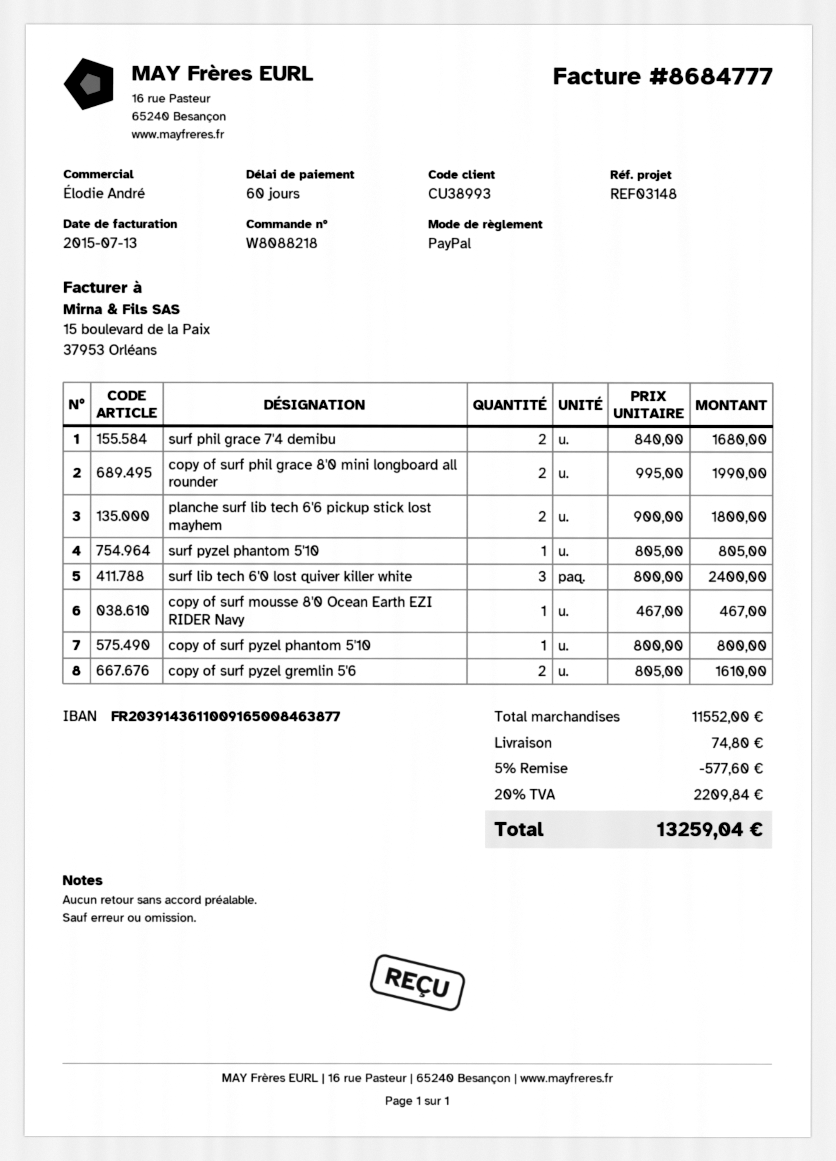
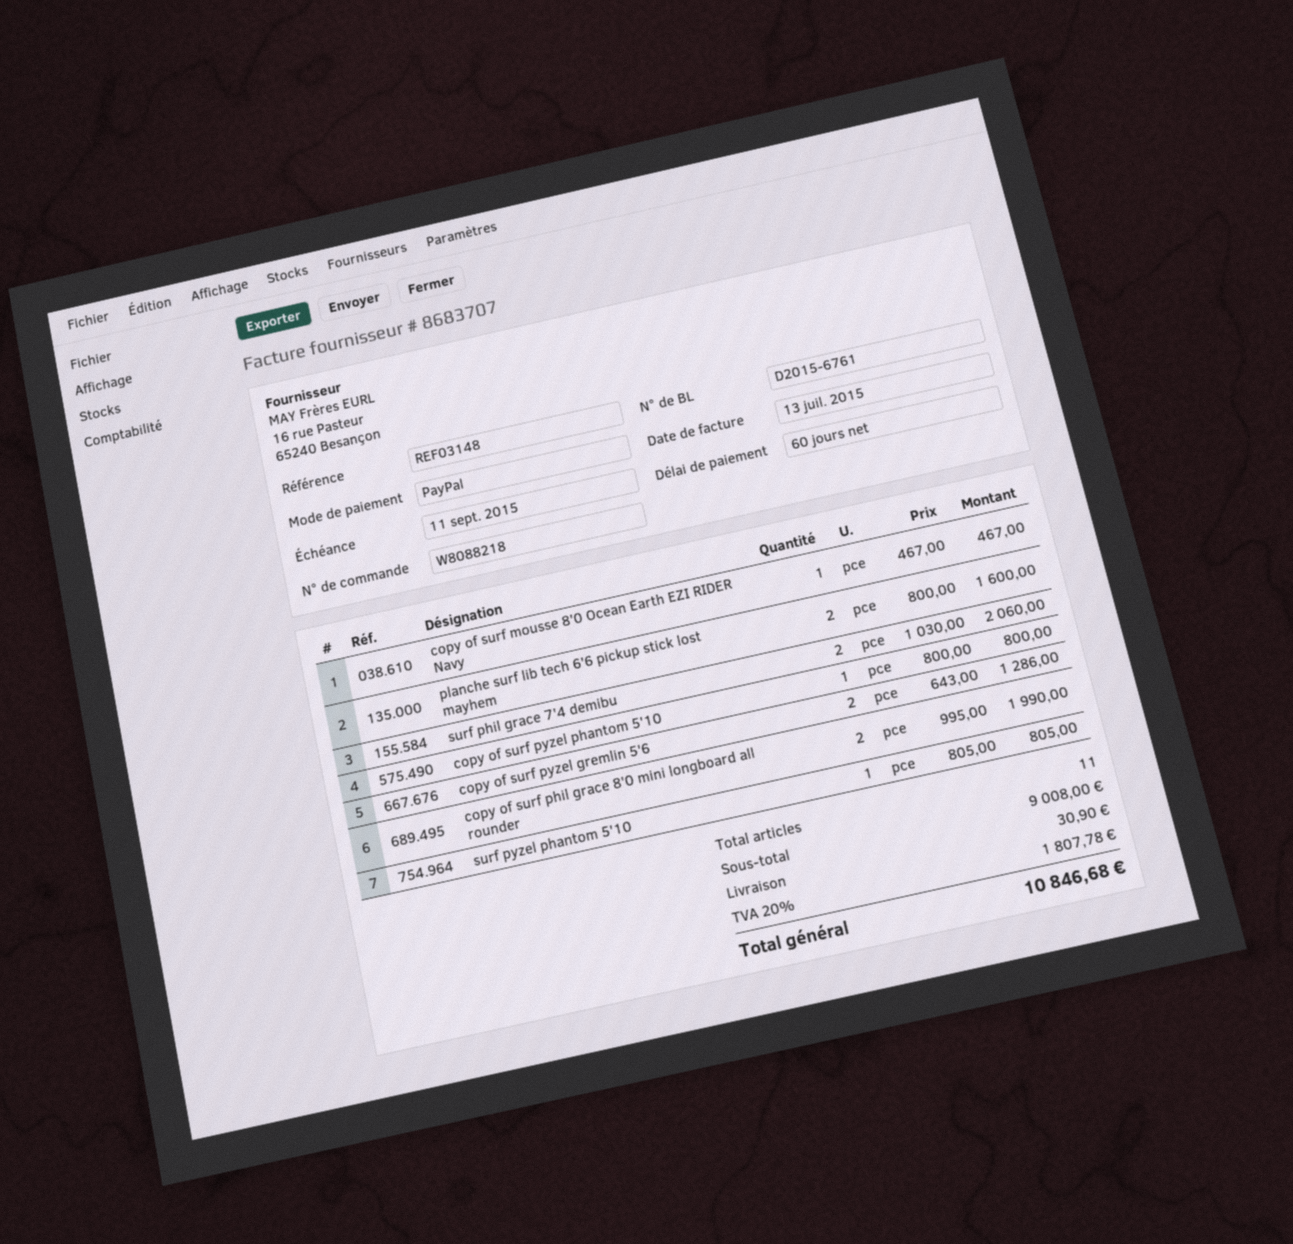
invoice number: 8684777 -> 8683707
surf phil grace 7'4 demibu: 2 x 840.00 = 1680.00 -> 2 x 1030.00 = 2060.00
planche surf lib tech 6'6 pickup stick lost mayhem: 2 x 900.00 = 1800.00 -> 2 x 800.00 = 1600.00
surf lib tech 6'0 lost quiver killer white: 3 x 800.00 = 2400.00 -> none
copy of surf pyzel gremlin 5'6: 2 x 805.00 = 1610.00 -> 2 x 643.00 = 1286.00
subtotal: 11552.00 -> 9008.00
discount: 5% = 577.60 -> none
shipping: 74.80 -> 30.90
tax: 20% = 2209.84 -> 20% = 1807.78
total: 13259.04 -> 10846.68

